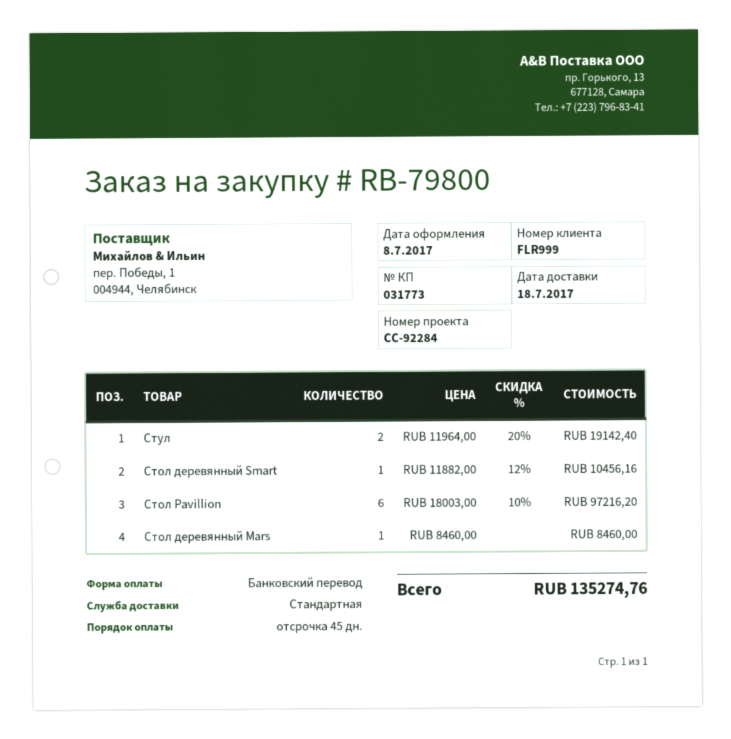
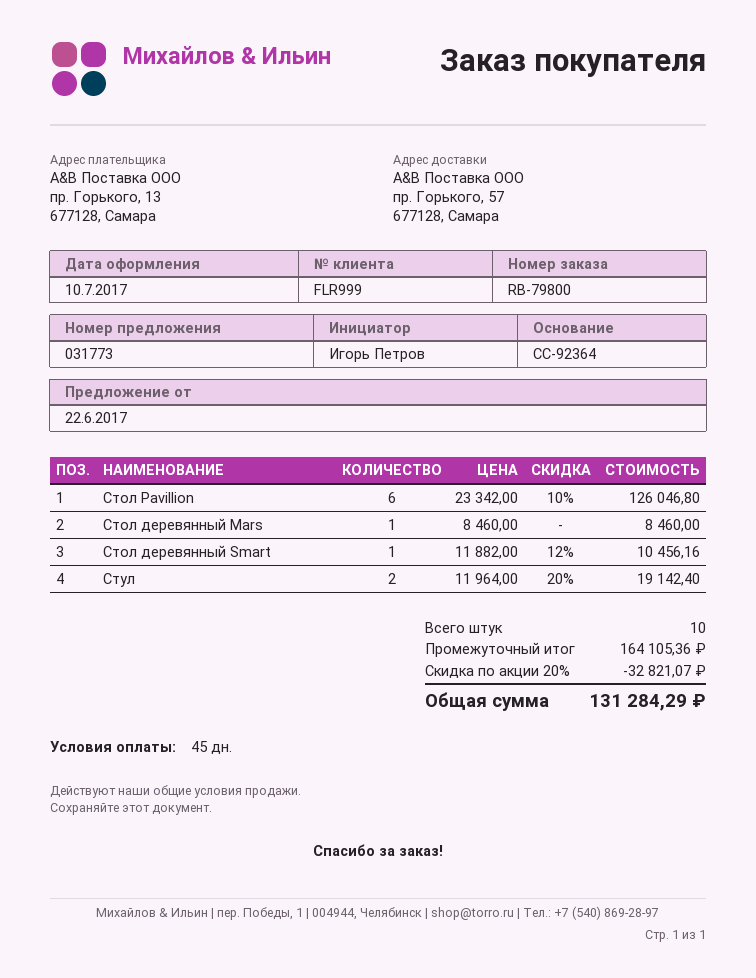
order date: 2017-07-08 -> 2017-07-10
reference: CC-92284 -> CC-92364
Стол Pavillion: 6 x 18003.00 - 10% = 97216.20 -> 6 x 23342.00 - 10% = 126046.80
discount: none -> 20% = 32821.07
total: 135274.76 -> 131284.29

